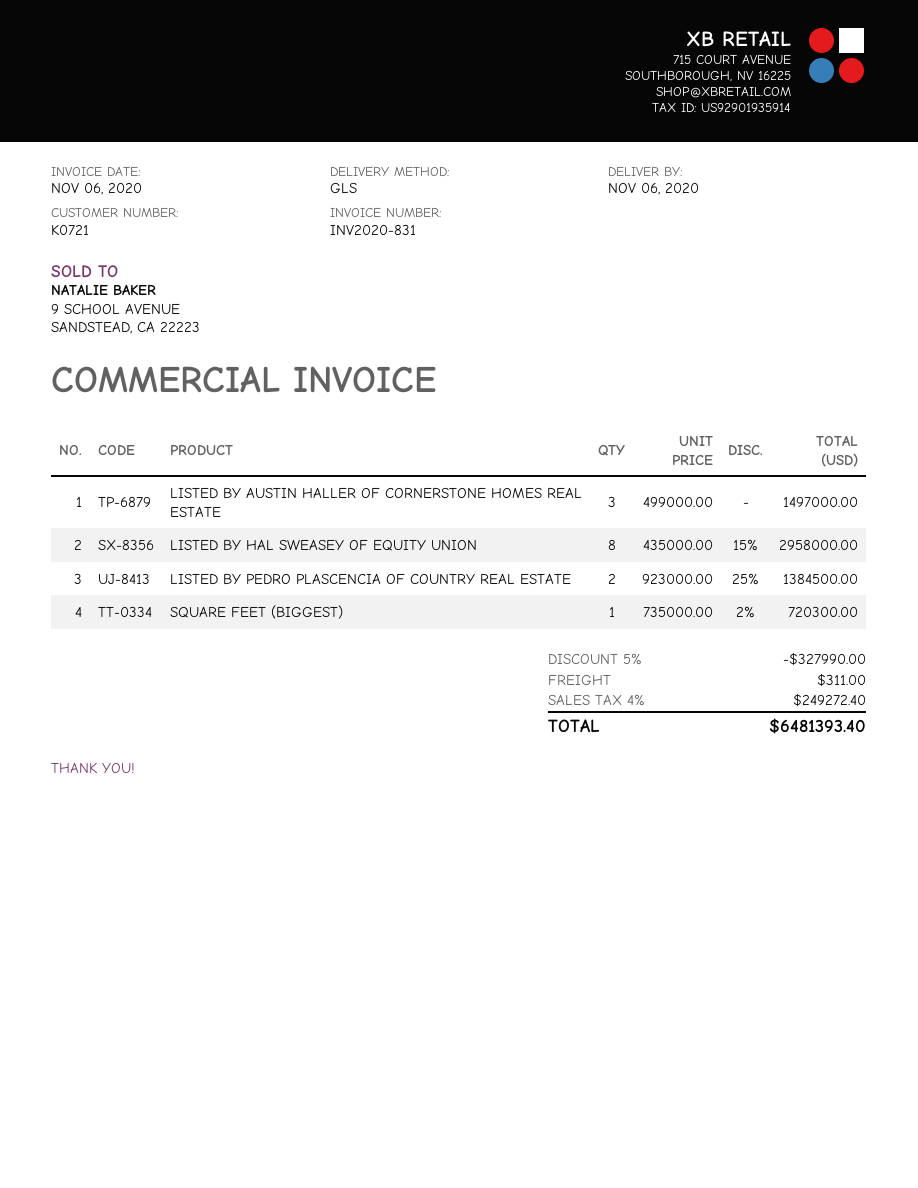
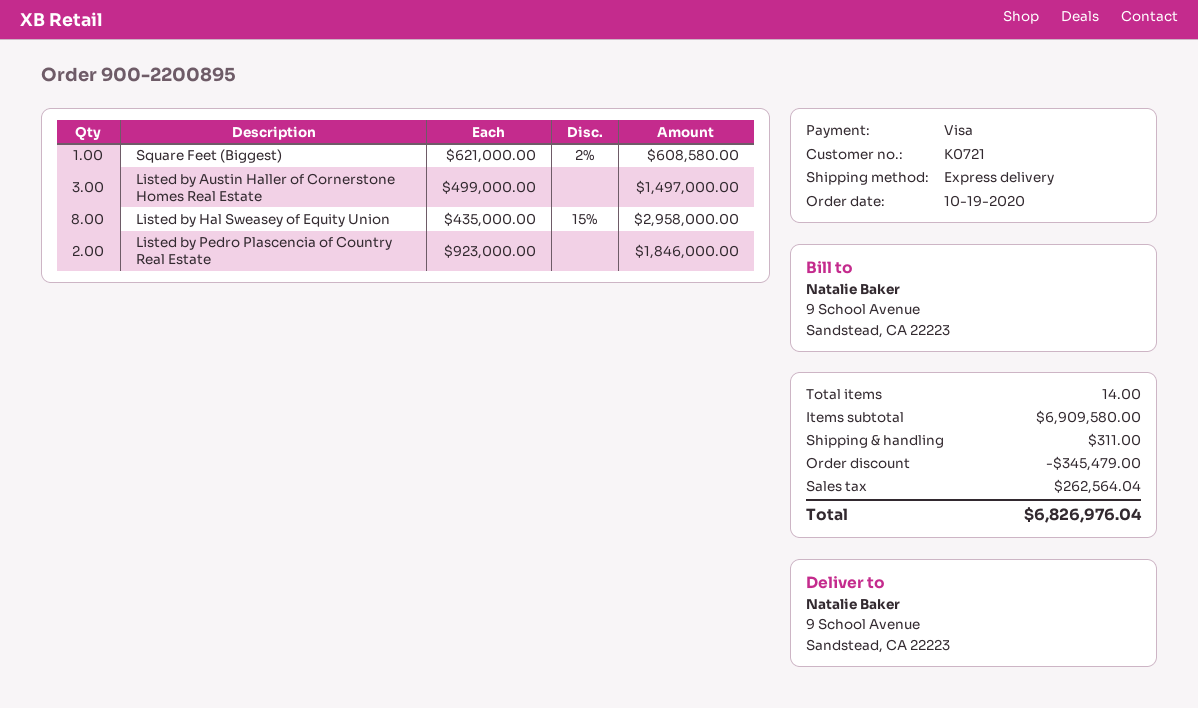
shipping method: GLS -> express
LISTED BY PEDRO PLASCENCIA OF COUNTRY REAL ESTATE: 2 x 923000.00 - 25% = 1384500.00 -> 2 x 923000.00 = 1846000.00
SQUARE FEET (BIGGEST): 1 x 735000.00 - 2% = 720300.00 -> 1 x 621000.00 - 2% = 608580.00
discount: 327990.00 -> 345479.00
tax: 249272.40 -> 262564.04
total: 6481393.40 -> 6826976.04

